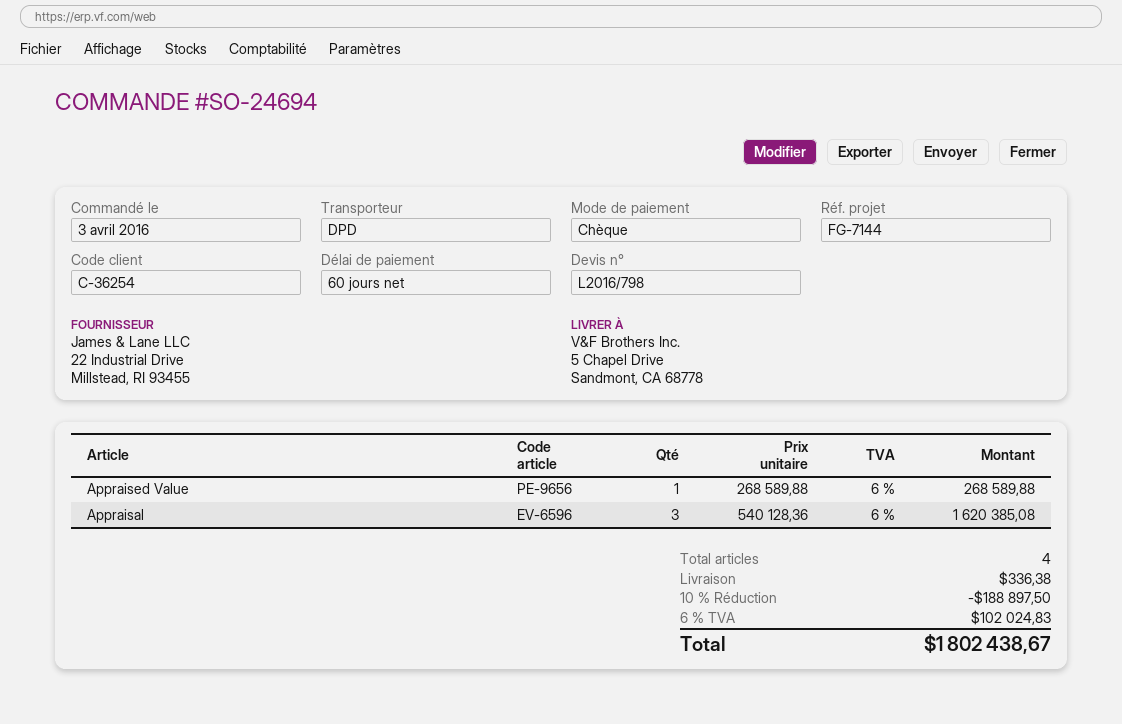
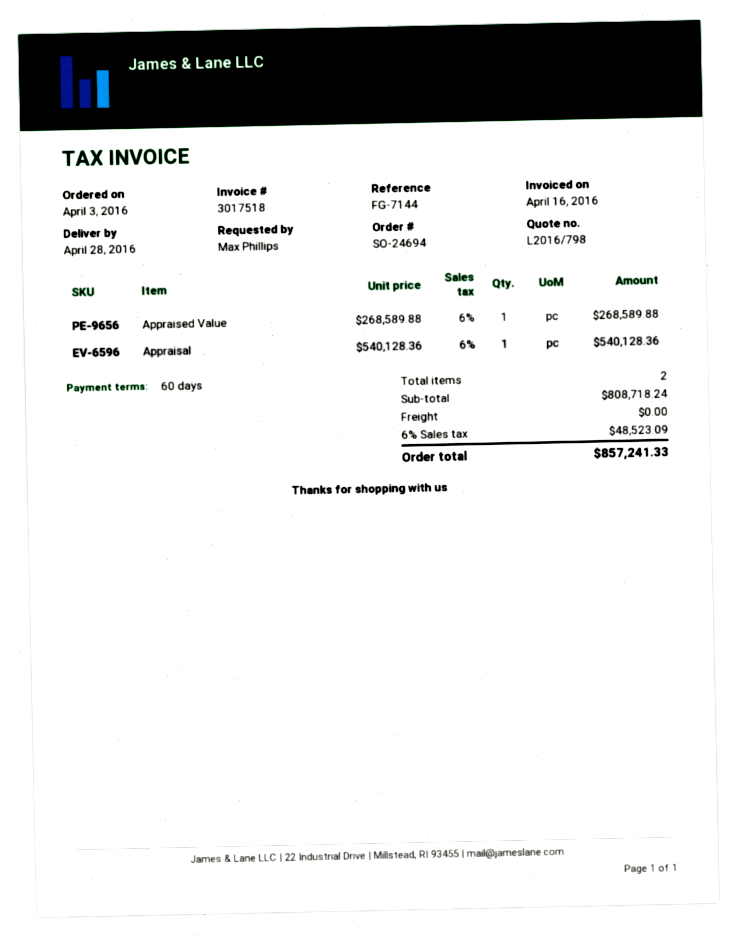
Appraisal: 3 x 540128.36 = 1620385.08 -> 1 x 540128.36 = 540128.36
total quantity: 4 -> 2
discount: 10% = 188897.50 -> none
shipping: 336.38 -> 0.00
tax: 6% = 102024.83 -> 6% = 48523.09
total: 1802438.67 -> 857241.33

